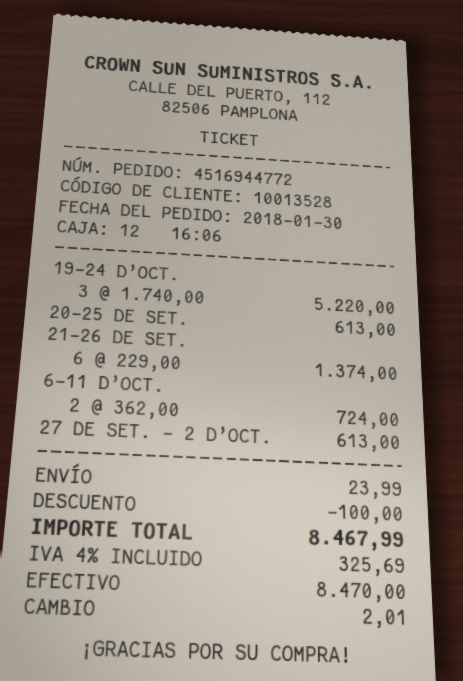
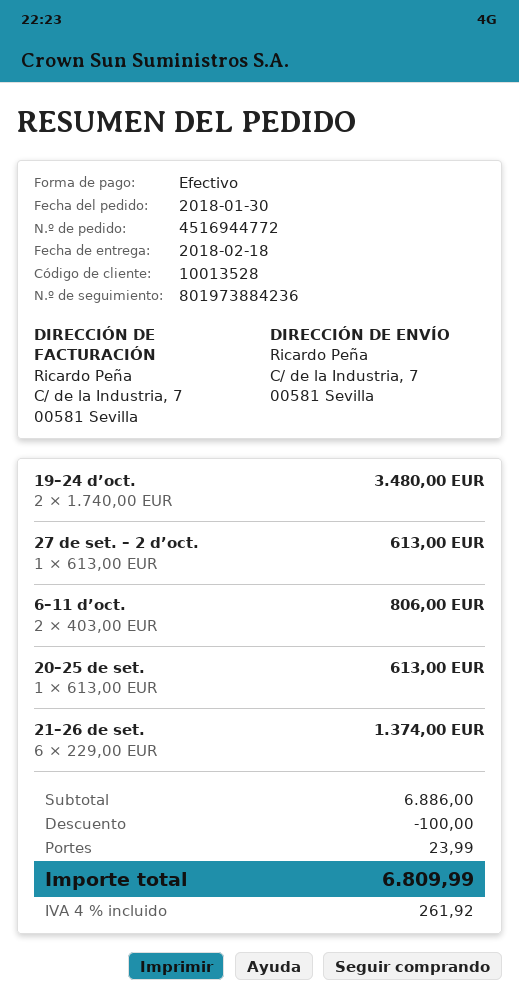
19–24 D’OCT.: 3 x 1740.00 = 5220.00 -> 2 x 1740.00 = 3480.00
6–11 D’OCT.: 2 x 362.00 = 724.00 -> 2 x 403.00 = 806.00
tax: 4% = 325.69 -> 4% = 261.92
total: 8467.99 -> 6809.99

